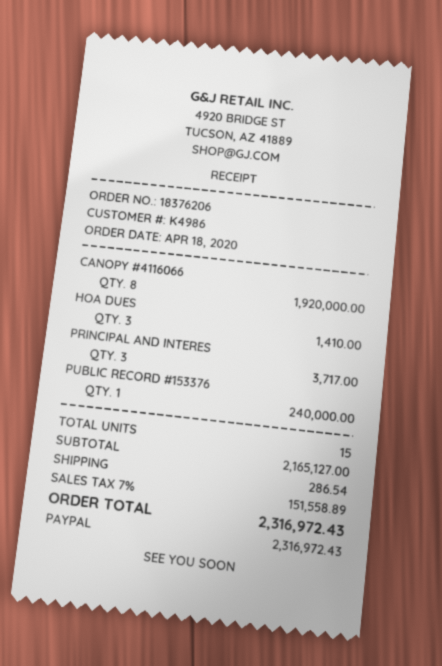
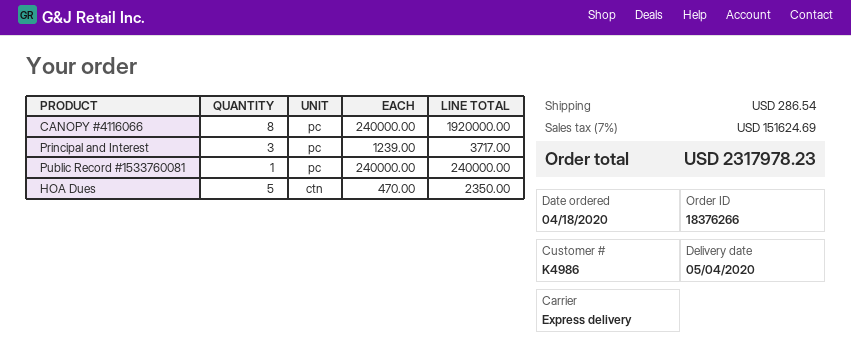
order number: 18376206 -> 18376266
HOA DUES: 3 for 1410.00 -> 5 for 2350.00
tax: 7% = 151558.89 -> 7% = 151624.69
total: 2316972.43 -> 2317978.23

